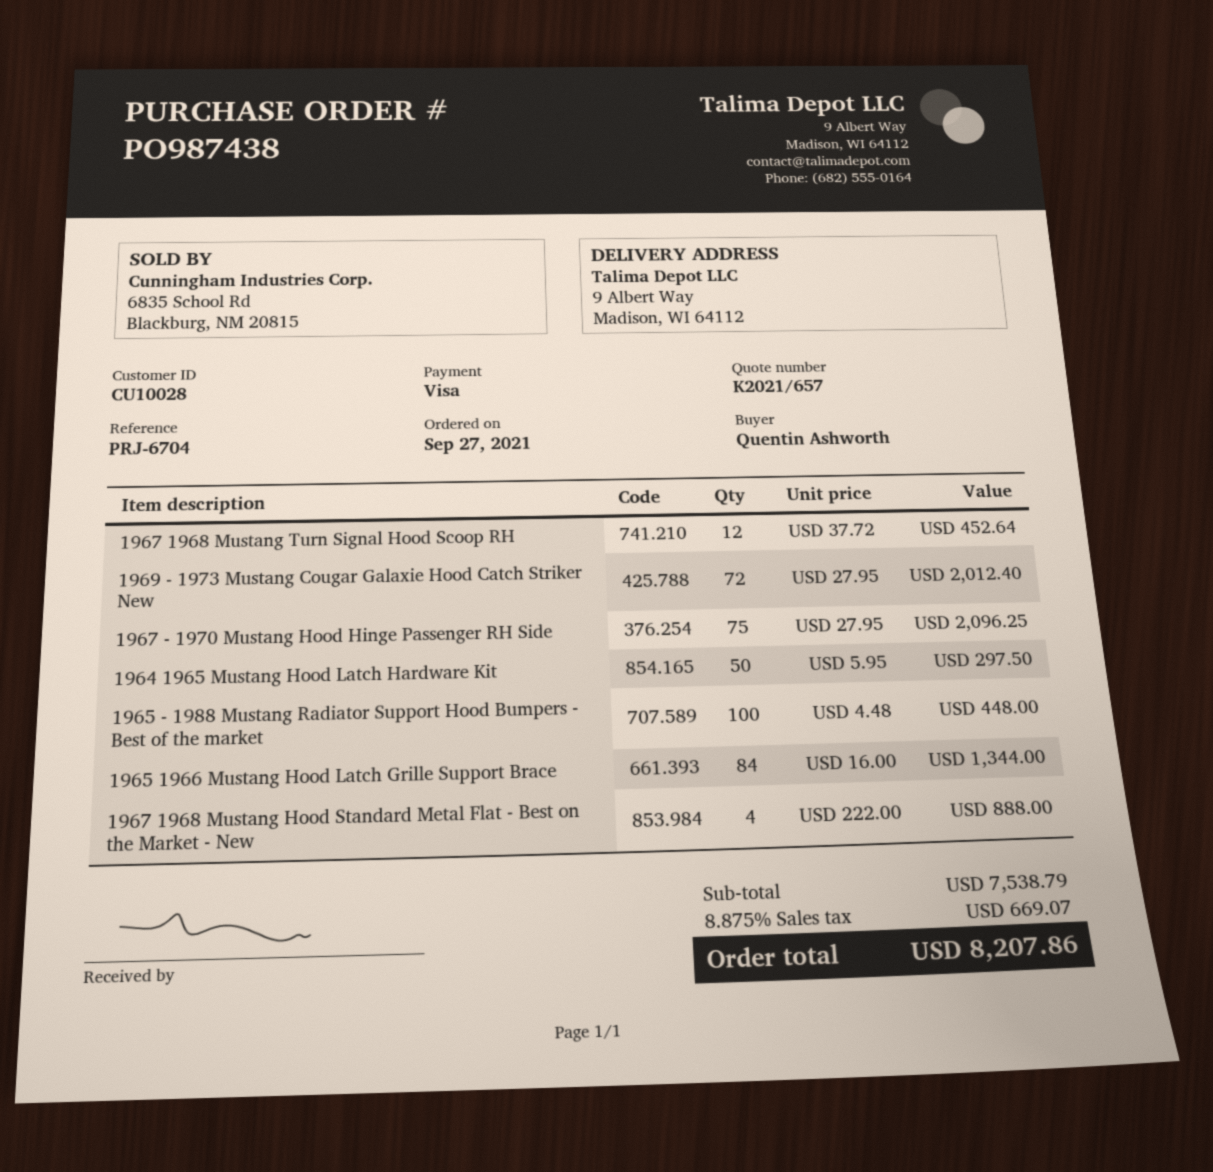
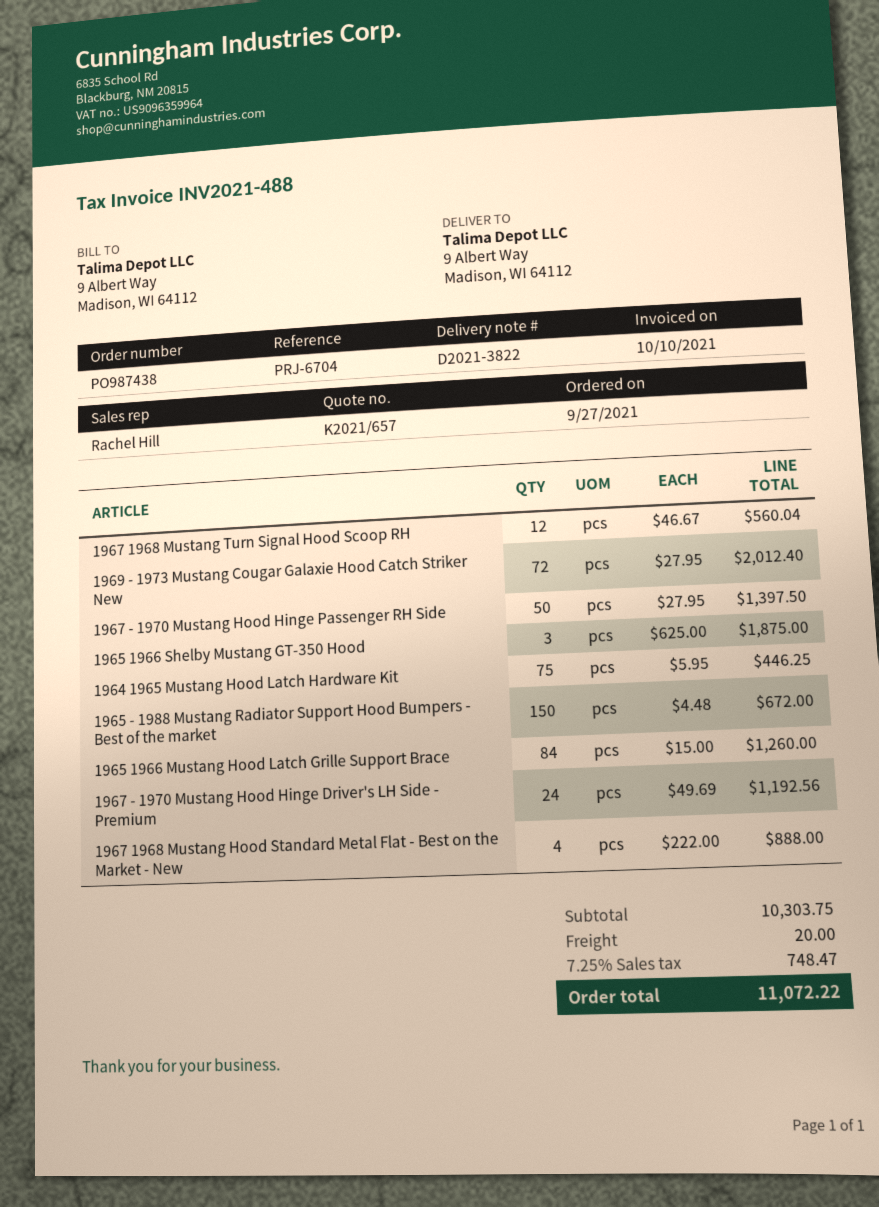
1967 1968 Mustang Turn Signal Hood Scoop RH: 12 x 37.72 = 452.64 -> 12 x 46.67 = 560.04
1967 - 1970 Mustang Hood Hinge Passenger RH Side: 75 x 27.95 = 2096.25 -> 50 x 27.95 = 1397.50
1964 1965 Mustang Hood Latch Hardware Kit: 50 x 5.95 = 297.50 -> 75 x 5.95 = 446.25
1965 - 1988 Mustang Radiator Support Hood Bumpers - Best of the market: 100 x 4.48 = 448.00 -> 150 x 4.48 = 672.00
1965 1966 Mustang Hood Latch Grille Support Brace: 84 x 16.00 = 1344.00 -> 84 x 15.00 = 1260.00
1965 1966 Shelby Mustang GT-350 Hood: none -> 3 x 625.00 = 1875.00
1967 - 1970 Mustang Hood Hinge Driver's LH Side - Premium: none -> 24 x 49.69 = 1192.56
subtotal: 7538.79 -> 10303.75
shipping: none -> 20.00
tax: 8.875% = 669.07 -> 7.25% = 748.47
total: 8207.86 -> 11072.22

